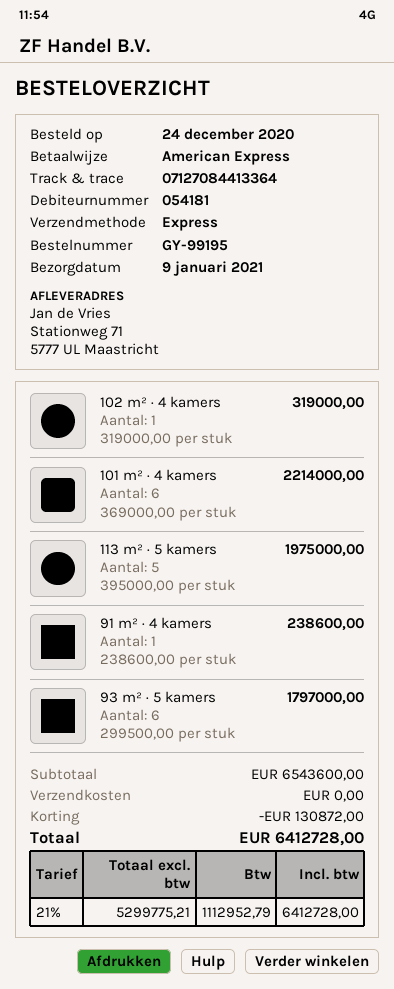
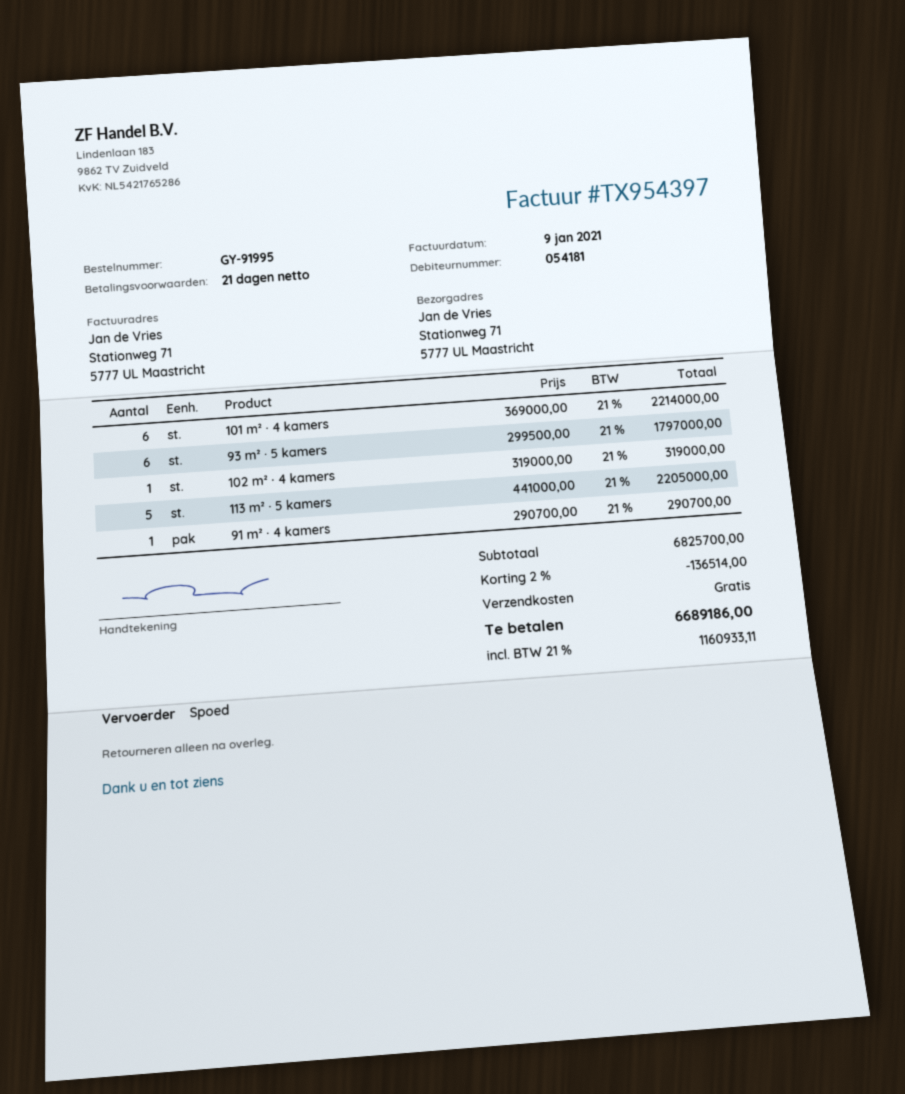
order number: GY-99195 -> GY-91995
113 m² · 5 kamers: 5 x 395000.00 = 1975000.00 -> 5 x 441000.00 = 2205000.00
91 m² · 4 kamers: 1 x 238600.00 = 238600.00 -> 1 x 290700.00 = 290700.00
subtotal: 6543600.00 -> 6825700.00
discount: 130872.00 -> 136514.00
tax: 21% = 1112952.79 -> 21% = 1160933.11
total: 6412728.00 -> 6689186.00

